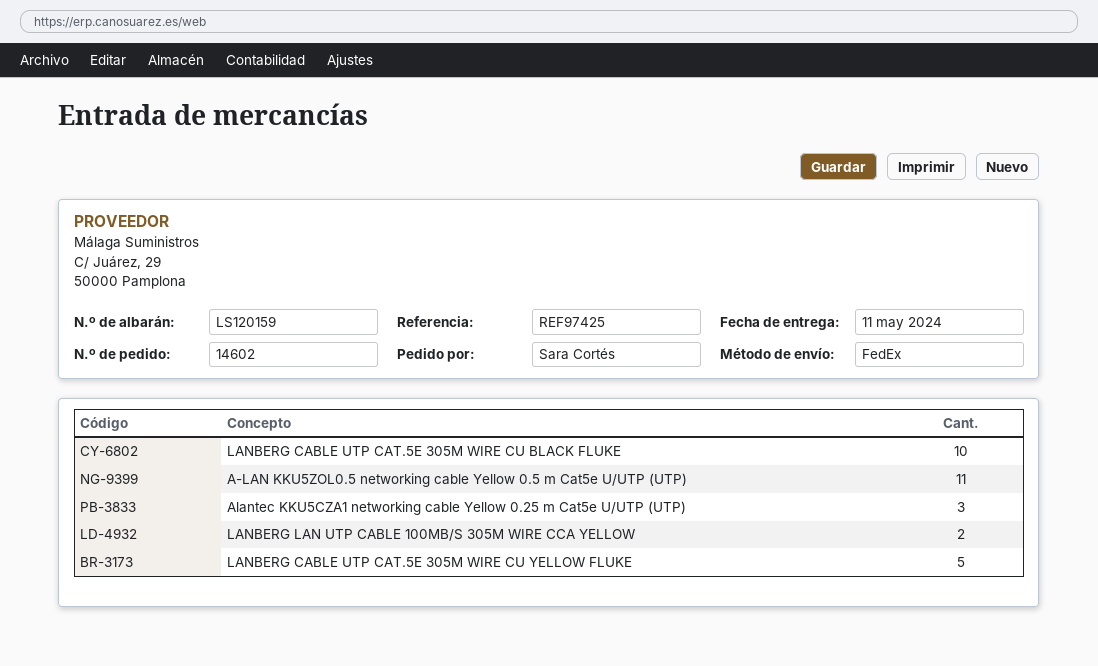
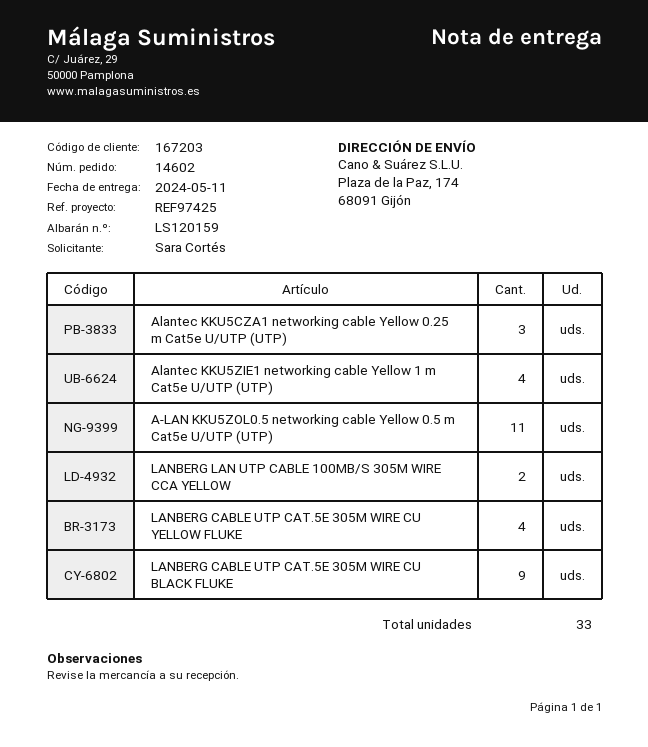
LANBERG CABLE UTP CAT.5E 305M WIRE CU BLACK FLUKE: 10 -> 9
LANBERG CABLE UTP CAT.5E 305M WIRE CU YELLOW FLUKE: 5 -> 4
Alantec KKU5ZIE1 networking cable Yellow 1 m Cat5e U/UTP (UTP): none -> 4

